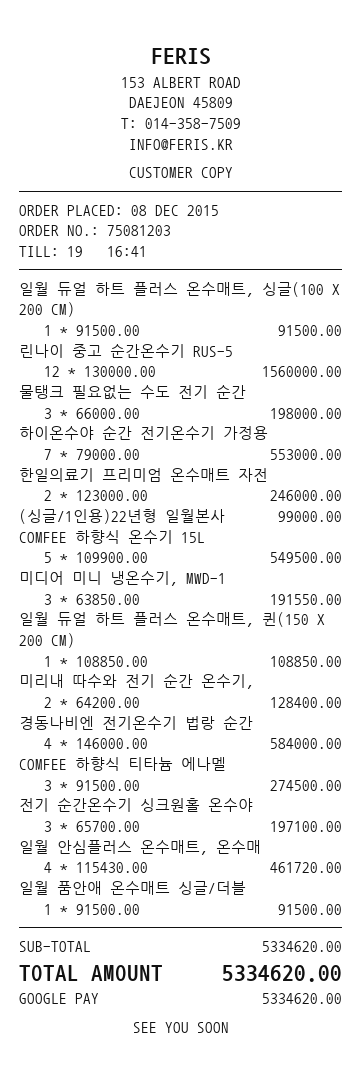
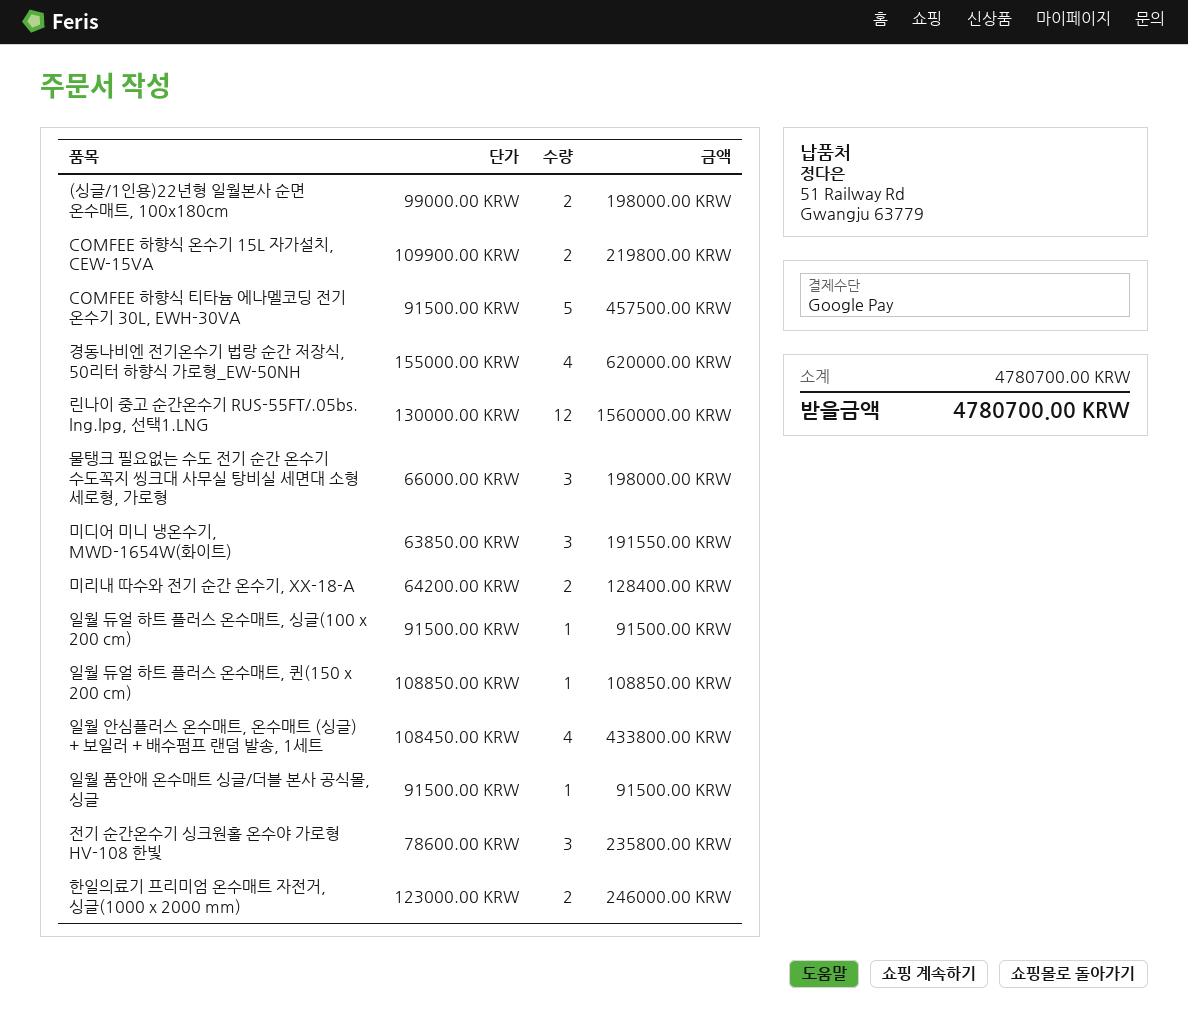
하이온수야 순간 전기온수기 가정용: 7 x 79000.00 = 553000.00 -> none
(싱글/1인용)22년형 일월본사: 1 x 99000.00 = 99000.00 -> 2 x 99000.00 = 198000.00
COMFEE 하향식 온수기 15L: 5 x 109900.00 = 549500.00 -> 2 x 109900.00 = 219800.00
경동나비엔 전기온수기 법랑 순간: 4 x 146000.00 = 584000.00 -> 4 x 155000.00 = 620000.00
COMFEE 하향식 티타늄 에나멜: 3 x 91500.00 = 274500.00 -> 5 x 91500.00 = 457500.00
전기 순간온수기 싱크원홀 온수야: 3 x 65700.00 = 197100.00 -> 3 x 78600.00 = 235800.00
일월 안심플러스 온수매트, 온수매: 4 x 115430.00 = 461720.00 -> 4 x 108450.00 = 433800.00
subtotal: 5334620.00 -> 4780700.00
total: 5334620.00 -> 4780700.00

